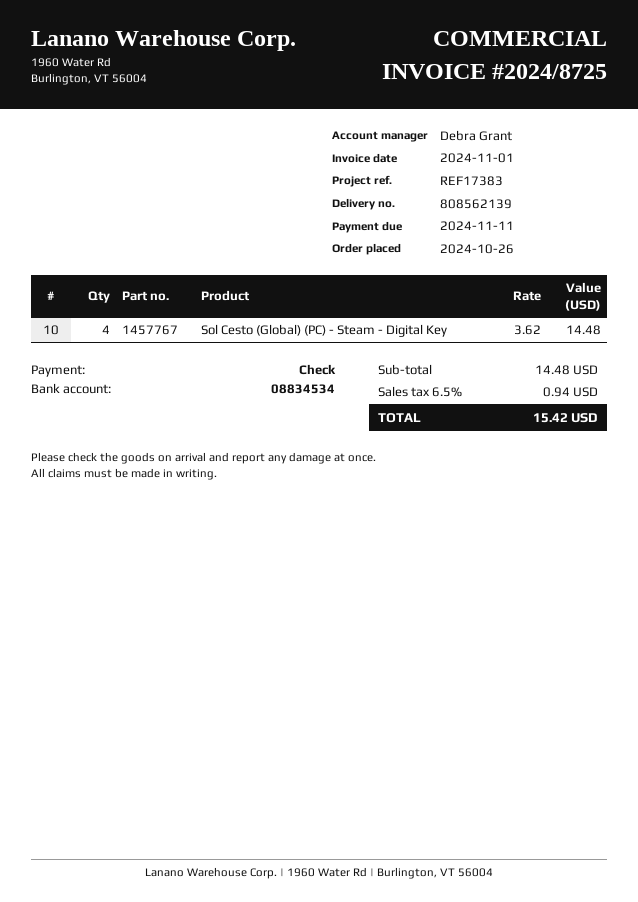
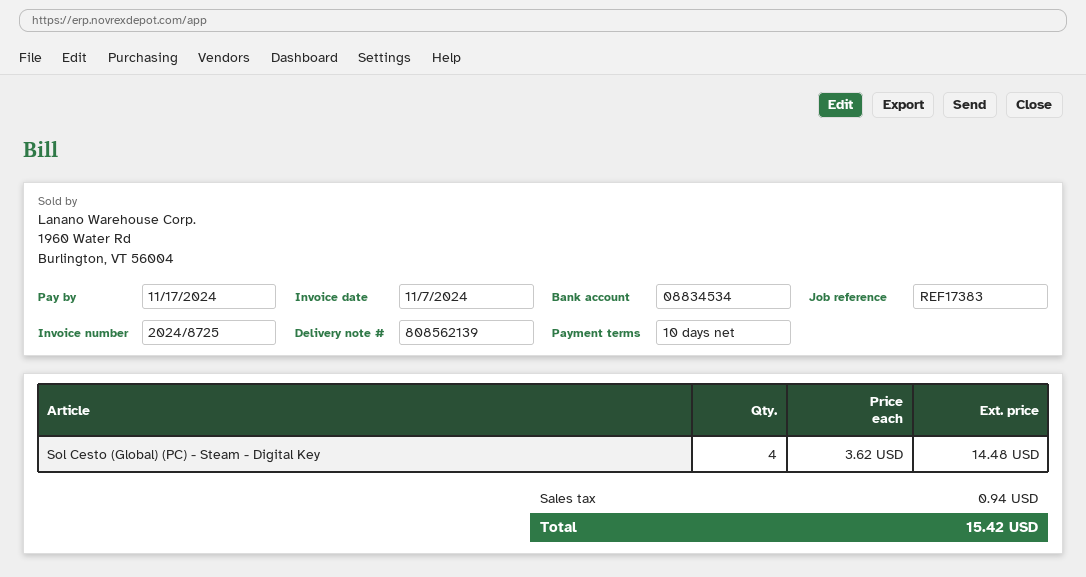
invoice date: 2024-11-01 -> 2024-11-07
due date: 2024-11-11 -> 2024-11-17

